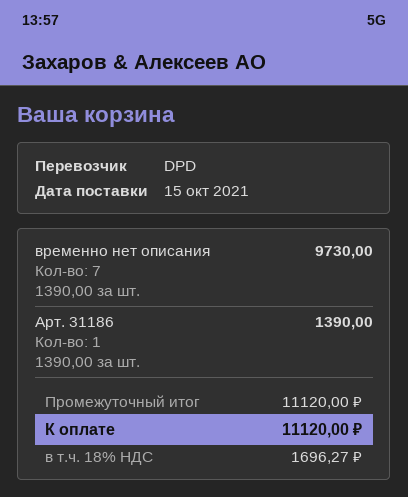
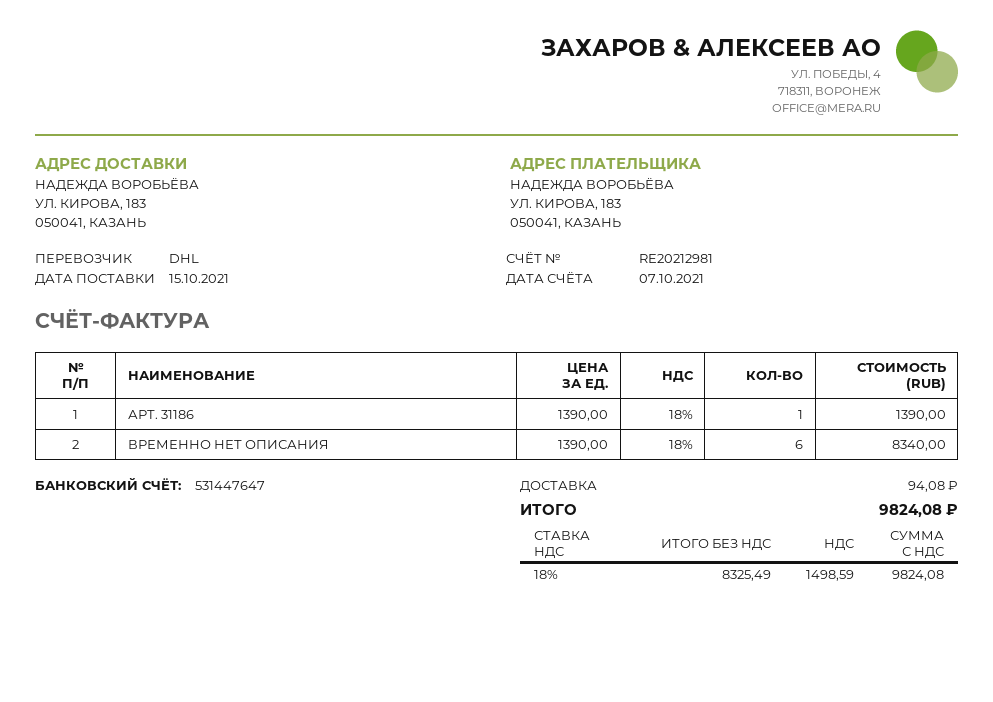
shipping method: DPD -> DHL
временно нет описания: 7 x 1390.00 = 9730.00 -> 6 x 1390.00 = 8340.00
shipping: none -> 94.08
tax: 18% = 1696.27 -> 18% = 1498.59
total: 11120.00 -> 9824.08

